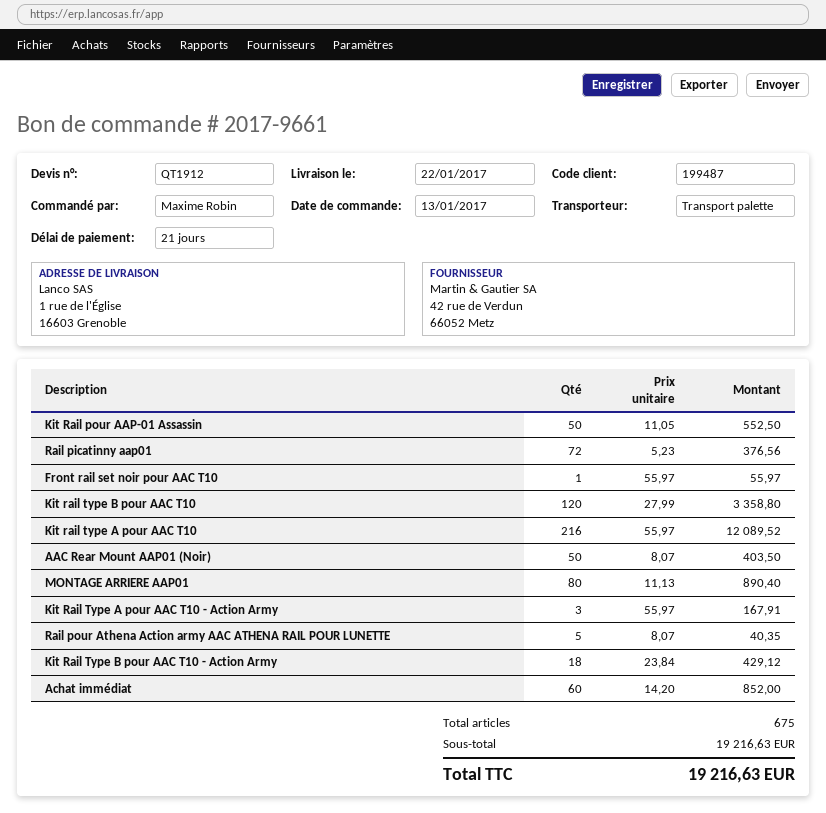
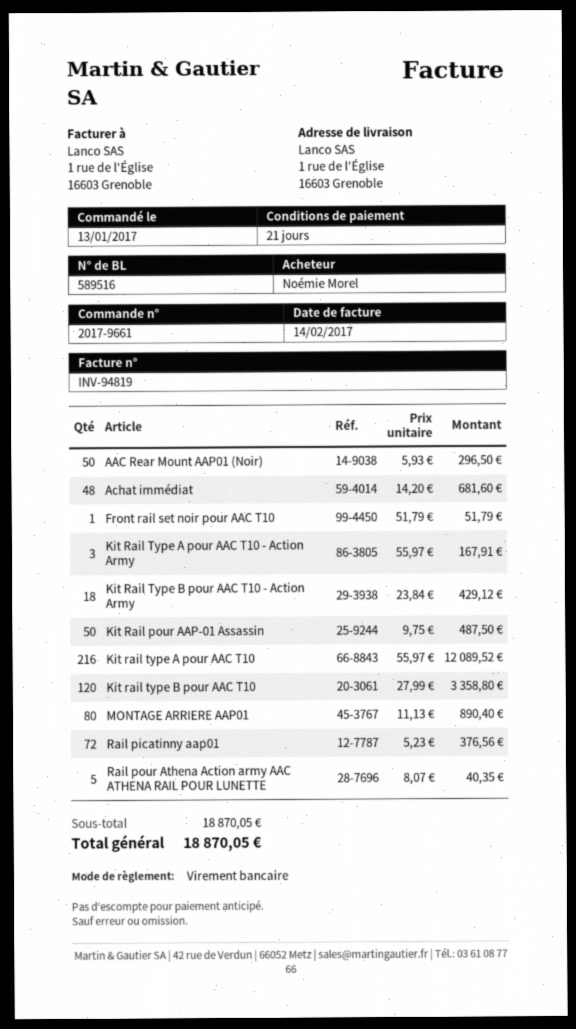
ordered by: Maxime Robin -> Noémie Morel
Kit Rail pour AAP-01 Assassin: 50 x 11.05 = 552.50 -> 50 x 9.75 = 487.50
Front rail set noir pour AAC T10: 1 x 55.97 = 55.97 -> 1 x 51.79 = 51.79
AAC Rear Mount AAP01 (Noir): 50 x 8.07 = 403.50 -> 50 x 5.93 = 296.50
Achat immédiat: 60 x 14.20 = 852.00 -> 48 x 14.20 = 681.60
subtotal: 19216.63 -> 18870.05
total: 19216.63 -> 18870.05

